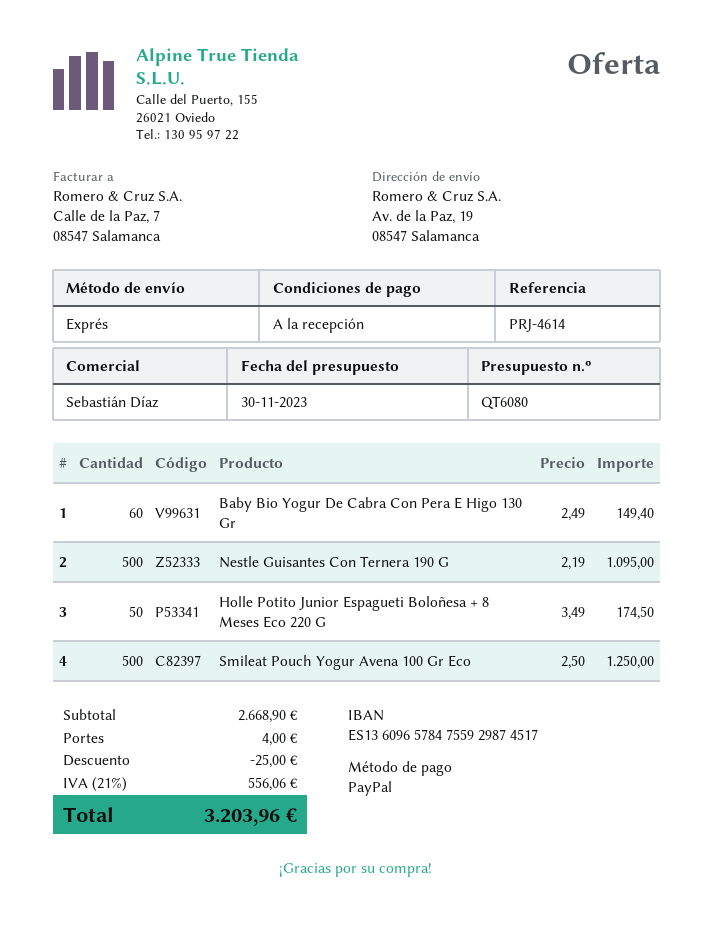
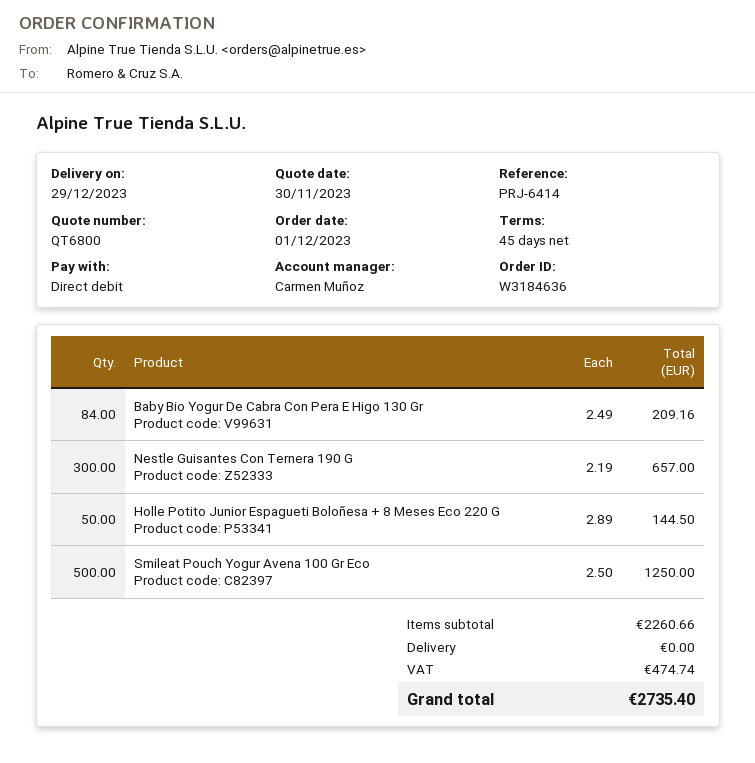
quote number: QT6080 -> QT6800
payment terms: on receipt -> 45 days
reference: PRJ-4614 -> PRJ-6414
sales rep: Sebastián Díaz -> Carmen Muñoz
payment method: PayPal -> direct debit
Baby Bio Yogur De Cabra Con Pera E Higo 130 Gr: 60 x 2.49 = 149.40 -> 84 x 2.49 = 209.16
Nestle Guisantes Con Ternera 190 G: 500 x 2.19 = 1095.00 -> 300 x 2.19 = 657.00
Holle Potito Junior Espagueti Boloñesa + 8 Meses Eco 220 G: 50 x 3.49 = 174.50 -> 50 x 2.89 = 144.50
subtotal: 2668.90 -> 2260.66
discount: 25.00 -> none
shipping: 4.00 -> 0.00
tax: 556.06 -> 474.74
total: 3203.96 -> 2735.40

